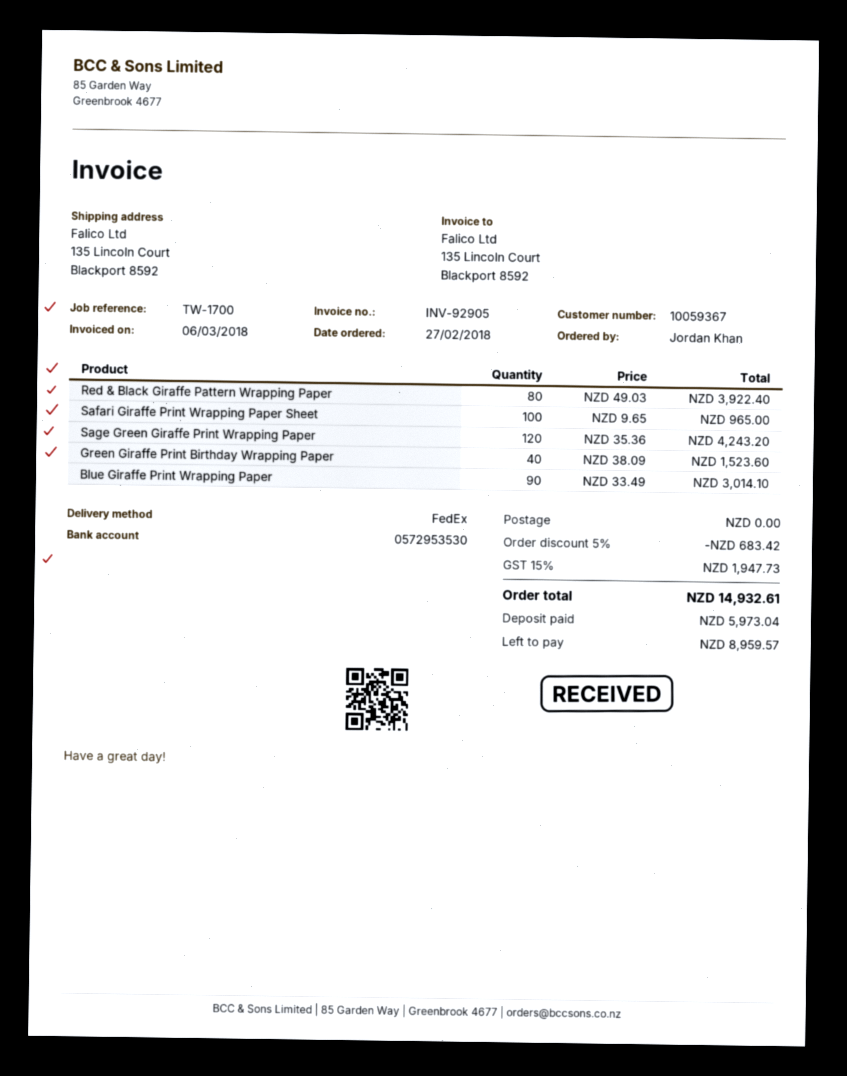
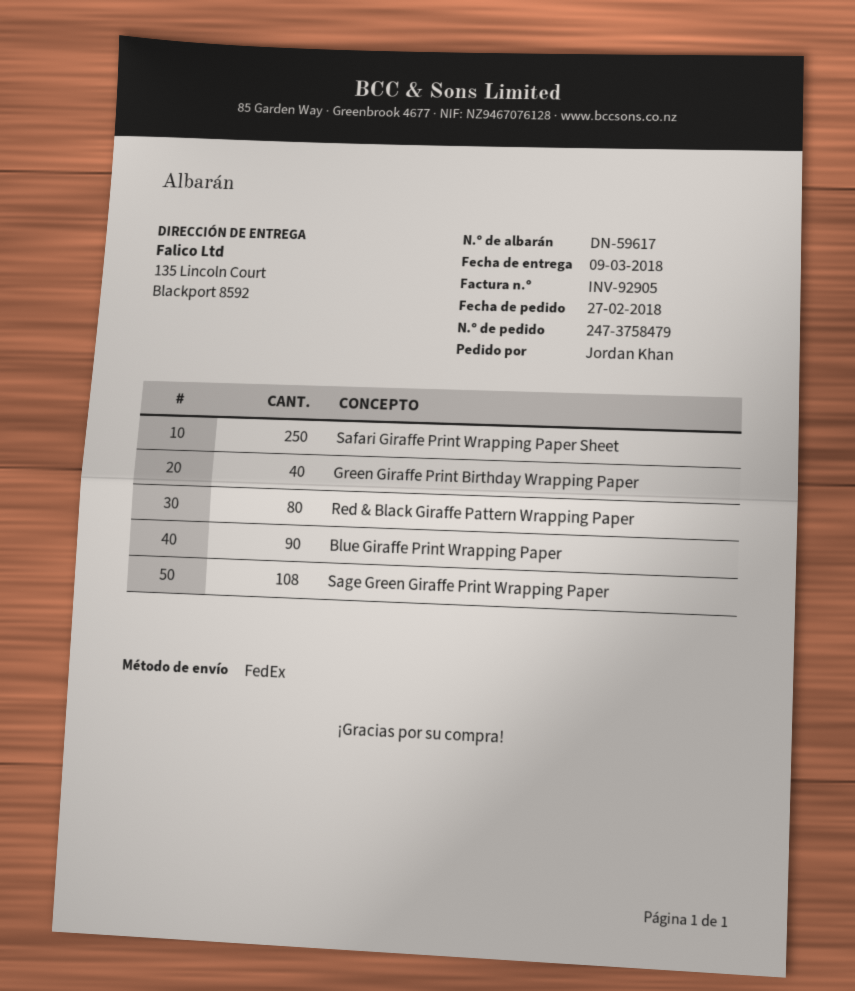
Safari Giraffe Print Wrapping Paper Sheet: 100 -> 250
Sage Green Giraffe Print Wrapping Paper: 120 -> 108

